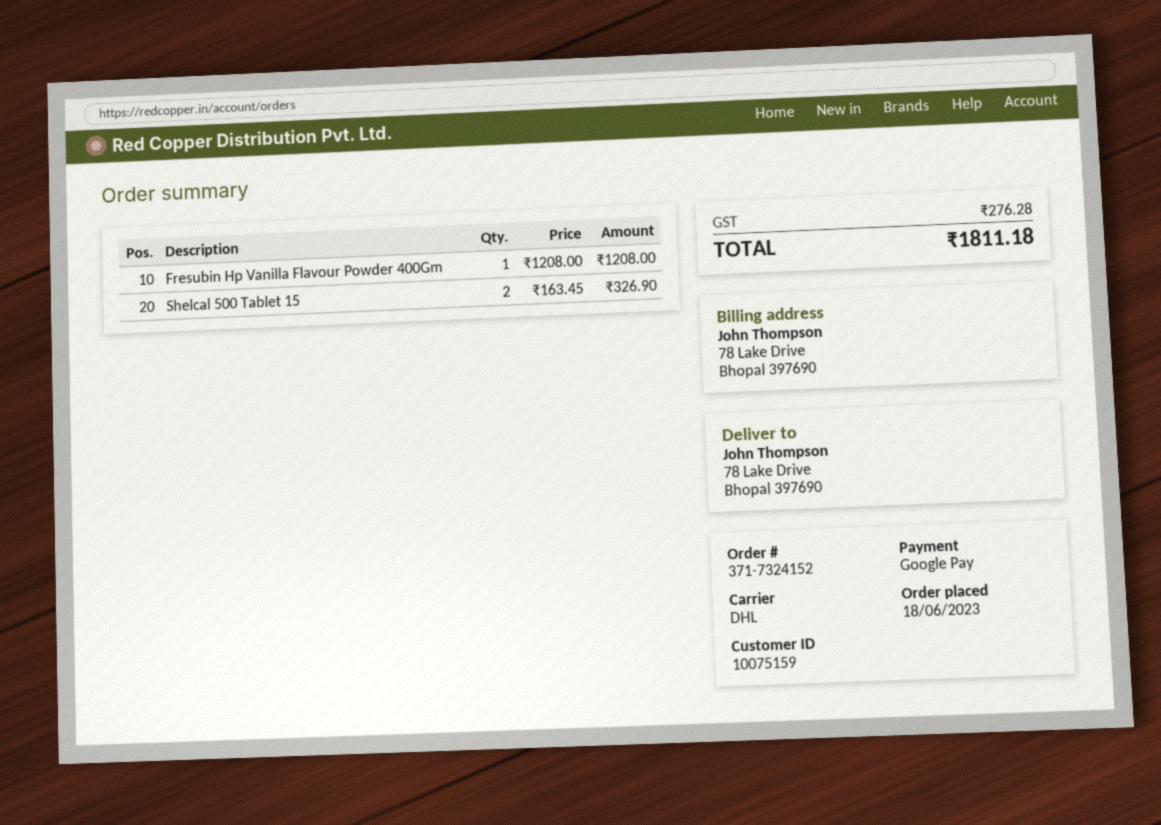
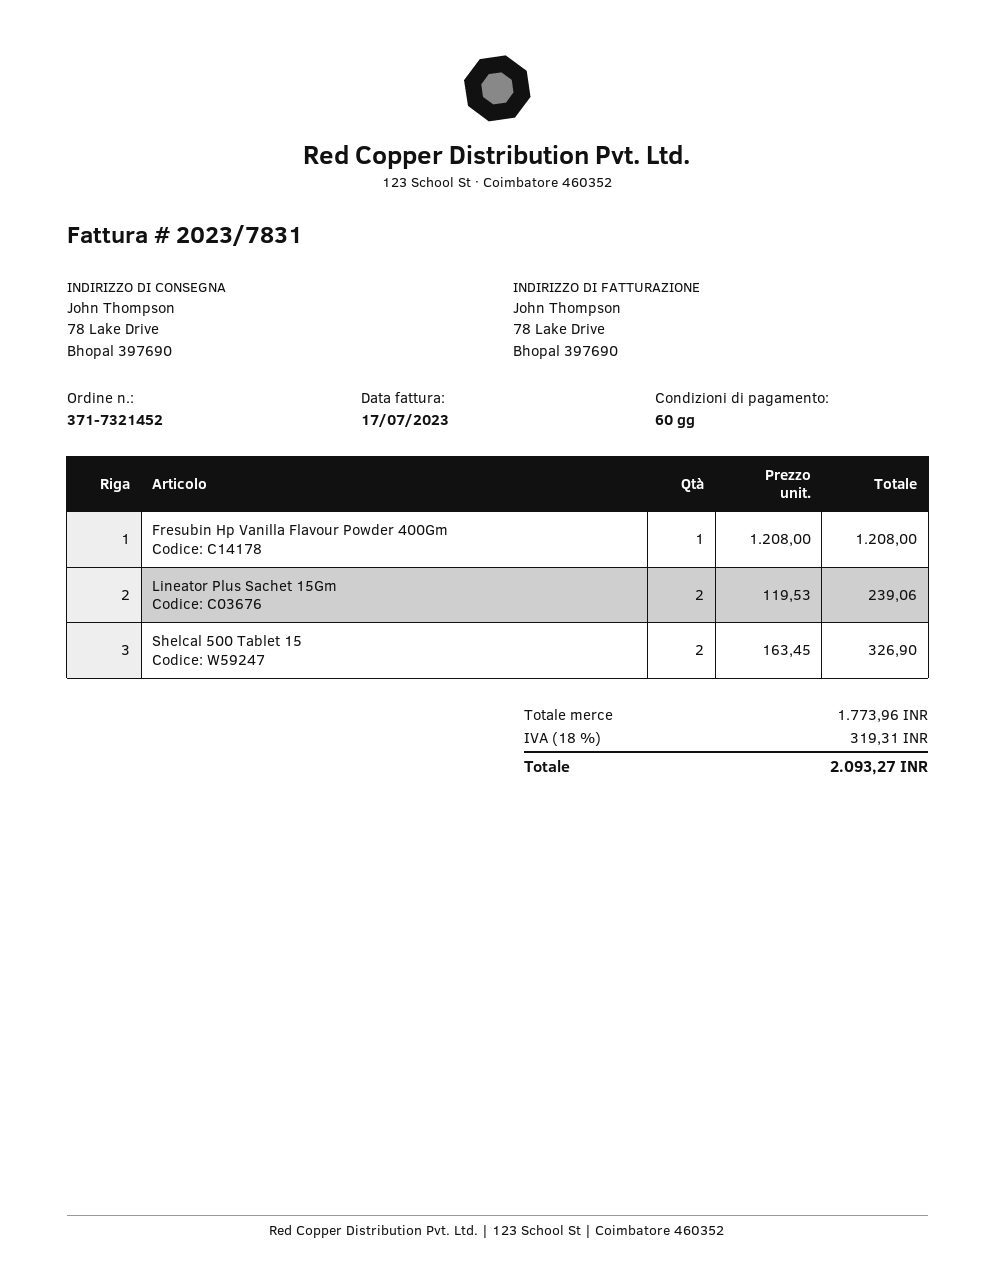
order number: 371-7324152 -> 371-7321452
Lineator Plus Sachet 15Gm: none -> 2 x 119.53 = 239.06
tax: 276.28 -> 319.31
total: 1811.18 -> 2093.27

